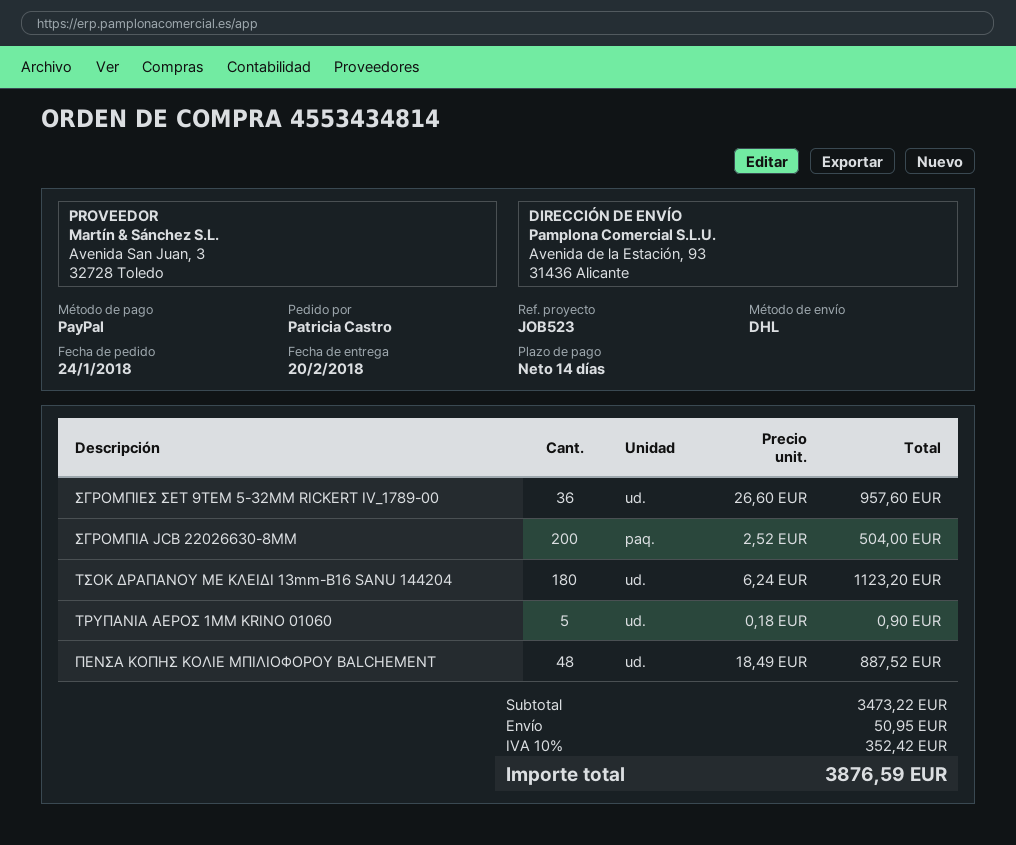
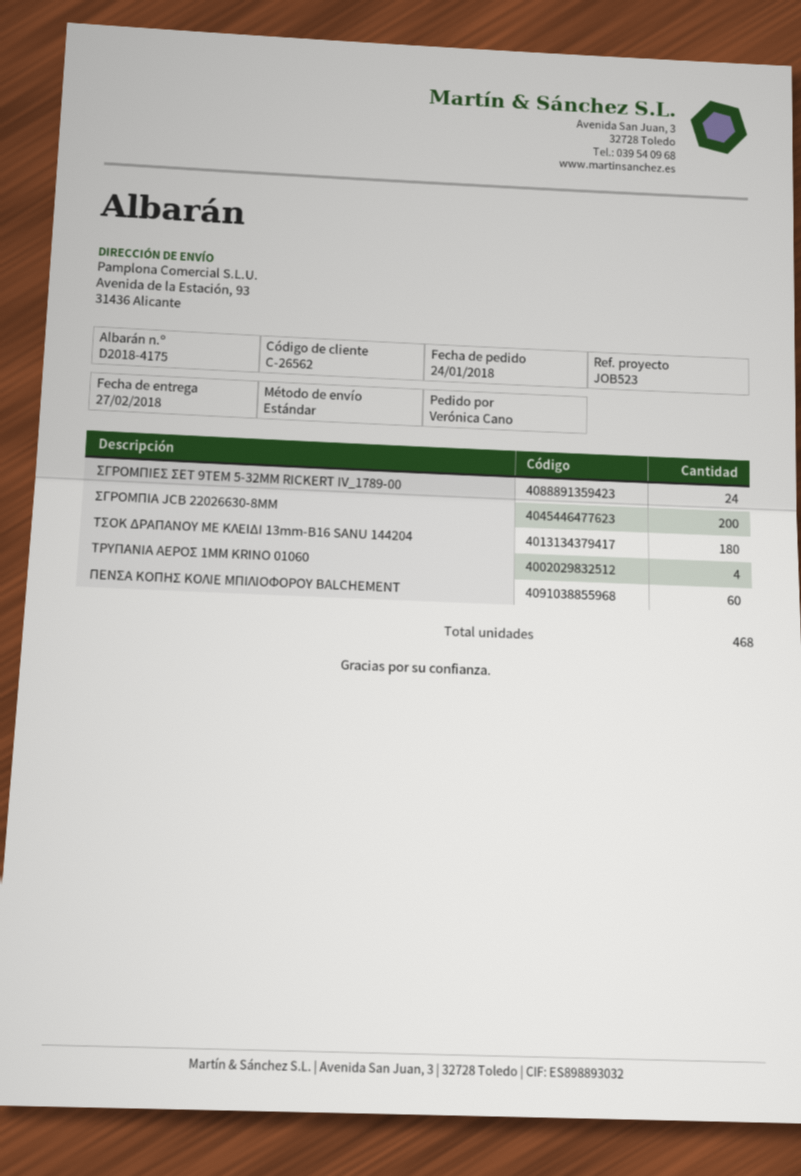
delivery date: 2018-02-20 -> 2018-02-27
ordered by: Patricia Castro -> Verónica Cano
shipping method: DHL -> standard
ΣΓΡΟΜΠΙΕΣ ΣΕΤ 9ΤΕΜ 5-32ΜΜ RICKERT IV_1789-00: 36 -> 24
ΤΡΥΠΑΝΙΑ ΑΕΡΟΣ 1MM KRINO 01060: 5 -> 4
ΠΕΝΣΑ ΚΟΠΗΣ ΚΟΛΙΕ ΜΠΙΛΙΟΦΟΡΟΥ BALCHEMENT: 48 -> 60

